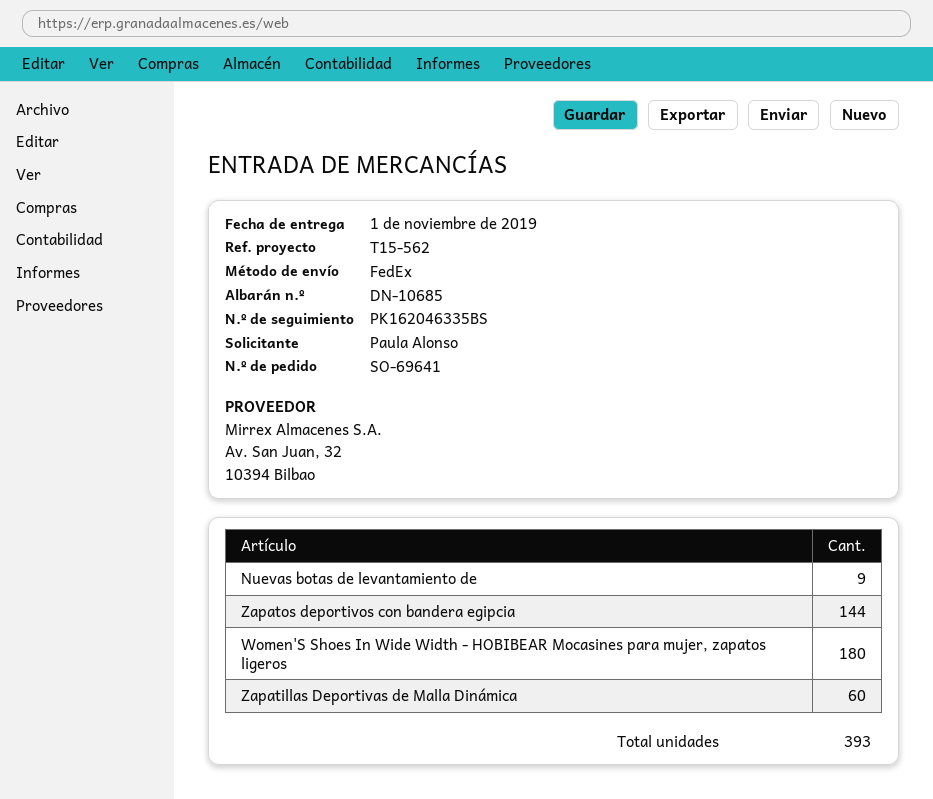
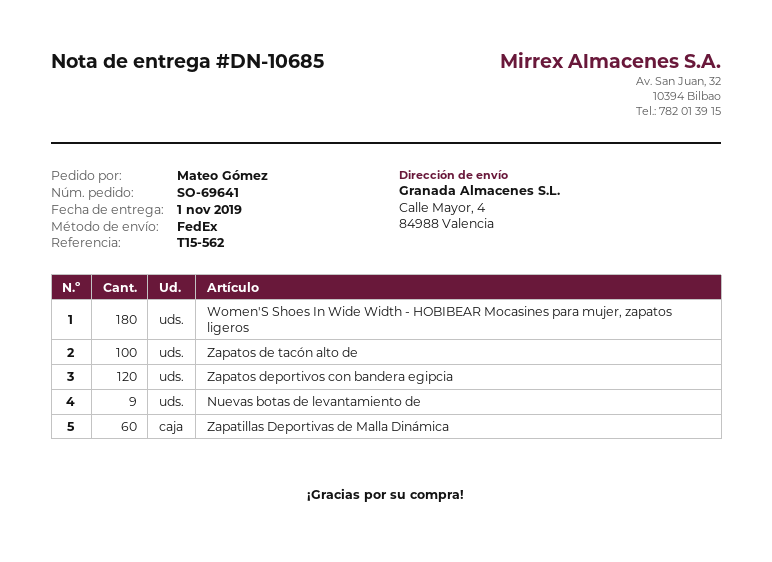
ordered by: Paula Alonso -> Mateo Gómez
Zapatos deportivos con bandera egipcia: 144 -> 120
Zapatos de tacón alto de: none -> 100

